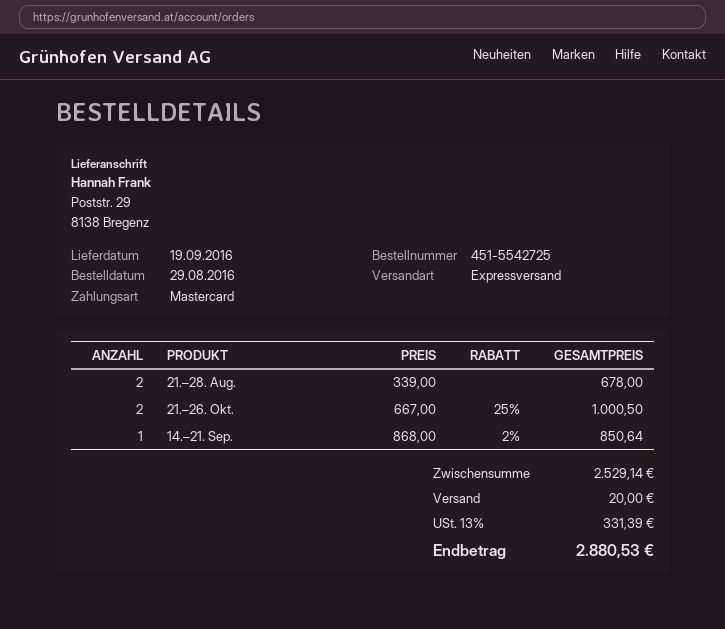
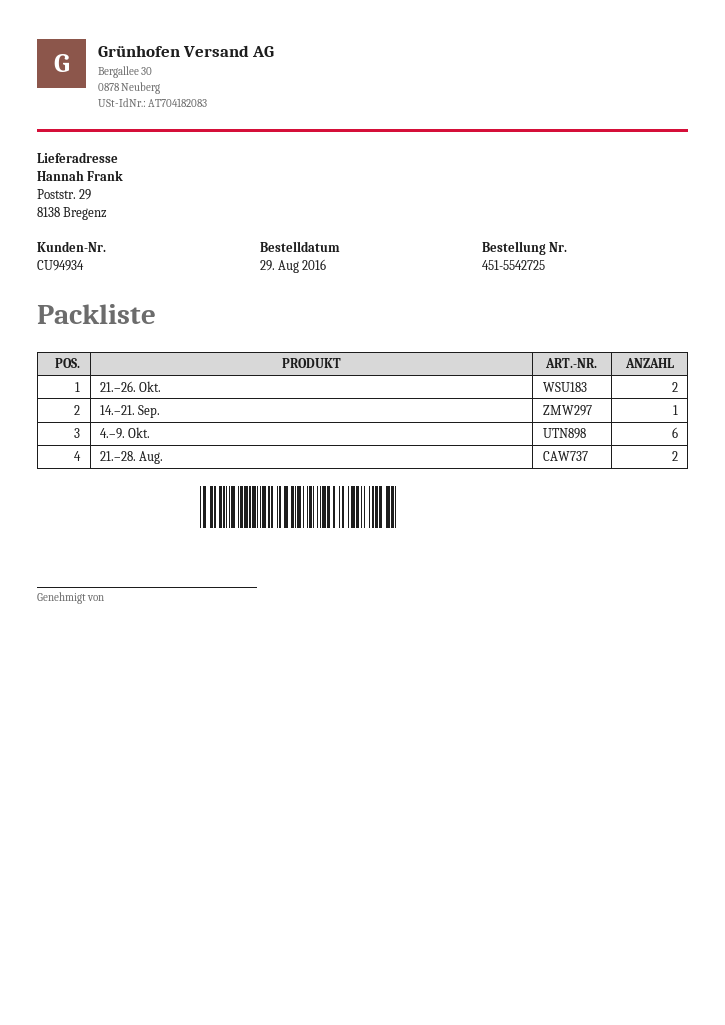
4.–9. Okt.: none -> 6

